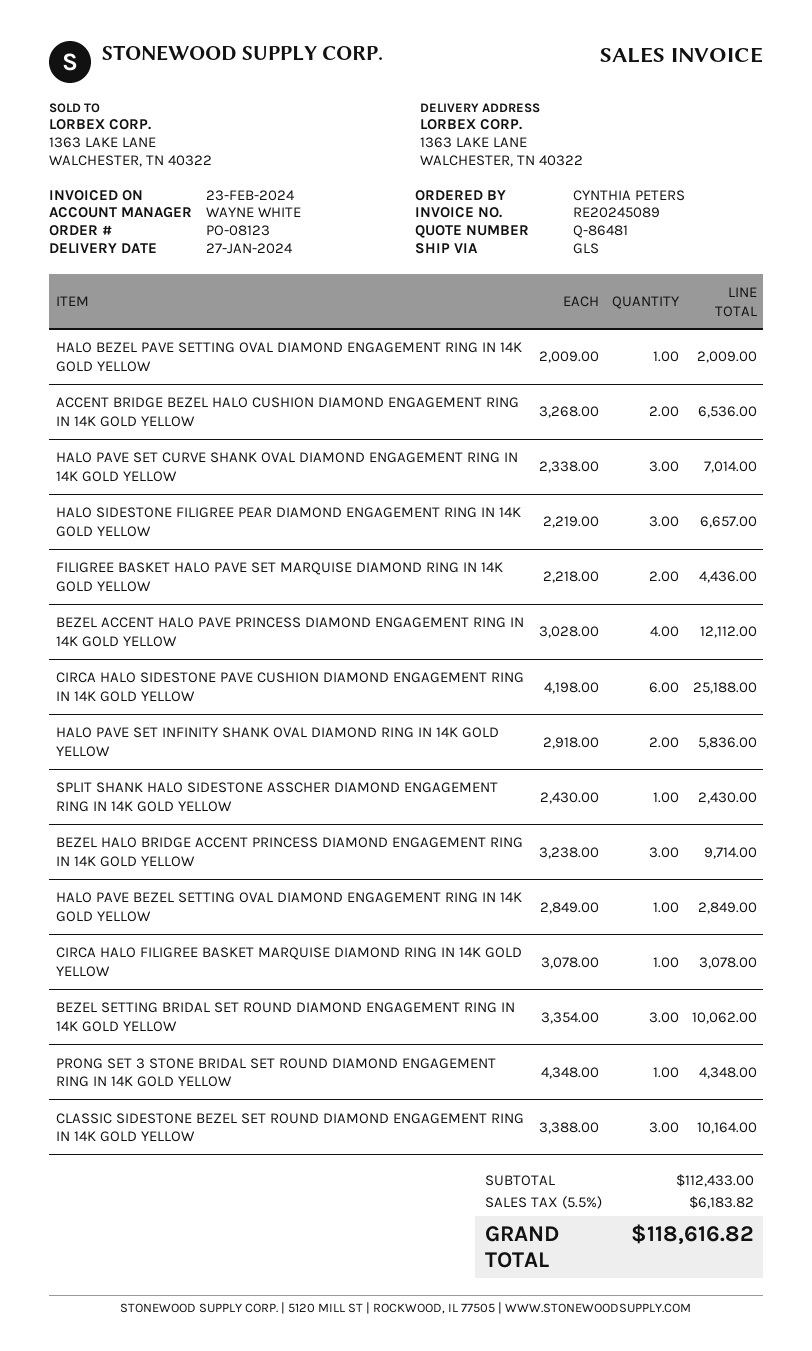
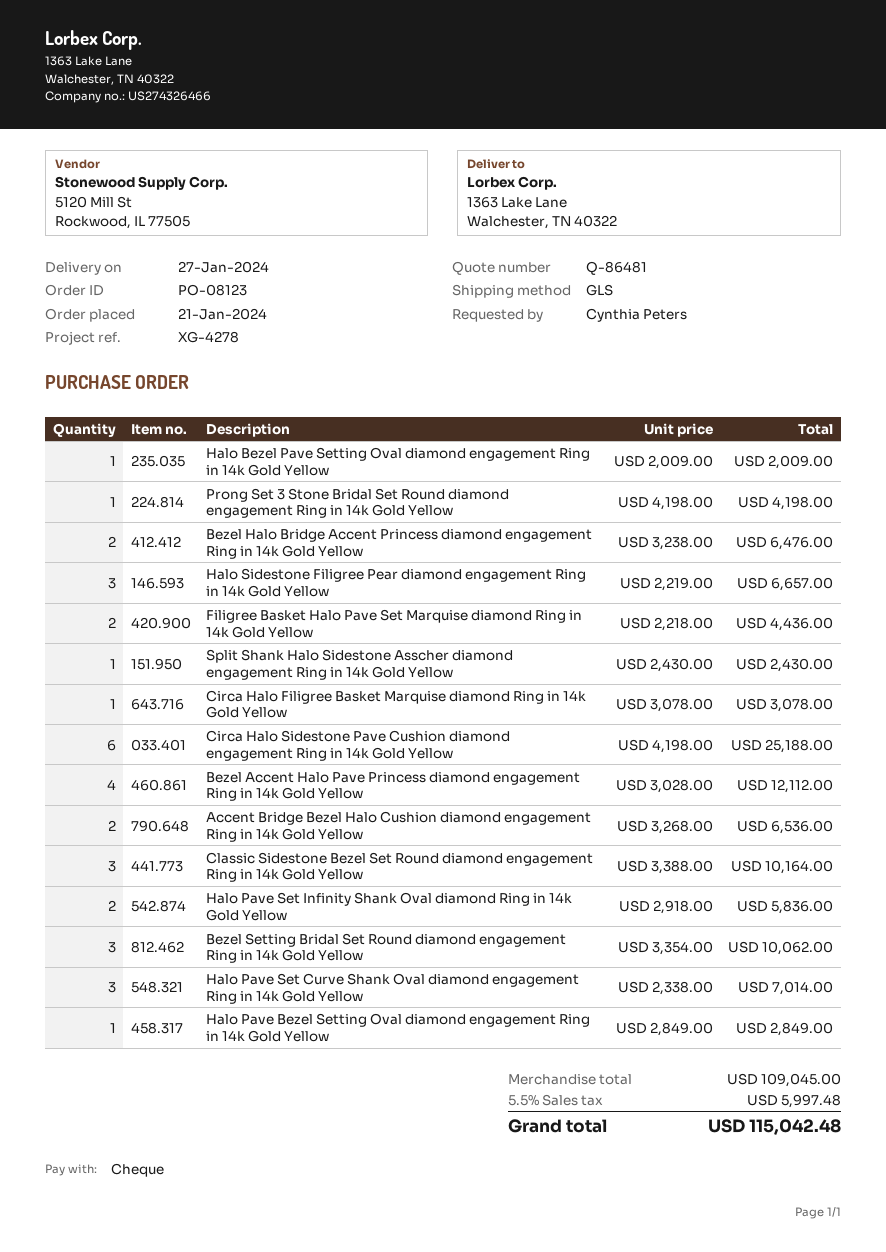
BEZEL HALO BRIDGE ACCENT PRINCESS DIAMOND ENGAGEMENT RING IN 14K GOLD YELLOW: 3 x 3238.00 = 9714.00 -> 2 x 3238.00 = 6476.00
PRONG SET 3 STONE BRIDAL SET ROUND DIAMOND ENGAGEMENT RING IN 14K GOLD YELLOW: 1 x 4348.00 = 4348.00 -> 1 x 4198.00 = 4198.00
subtotal: 112433.00 -> 109045.00
tax: 5.5% = 6183.82 -> 5.5% = 5997.48
total: 118616.82 -> 115042.48

